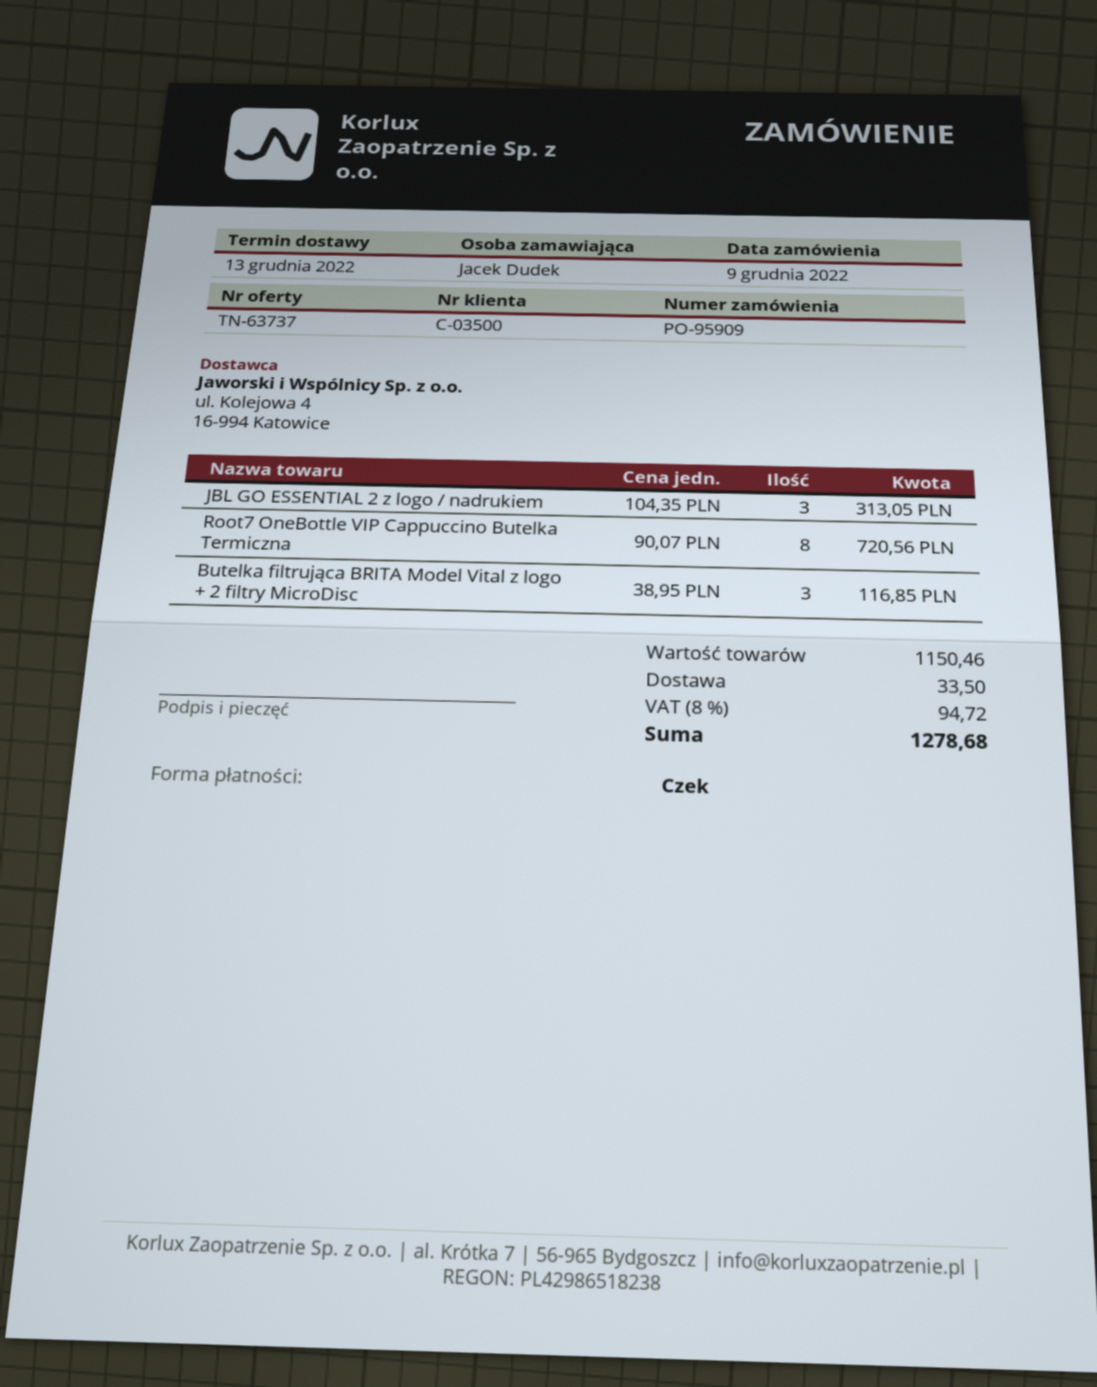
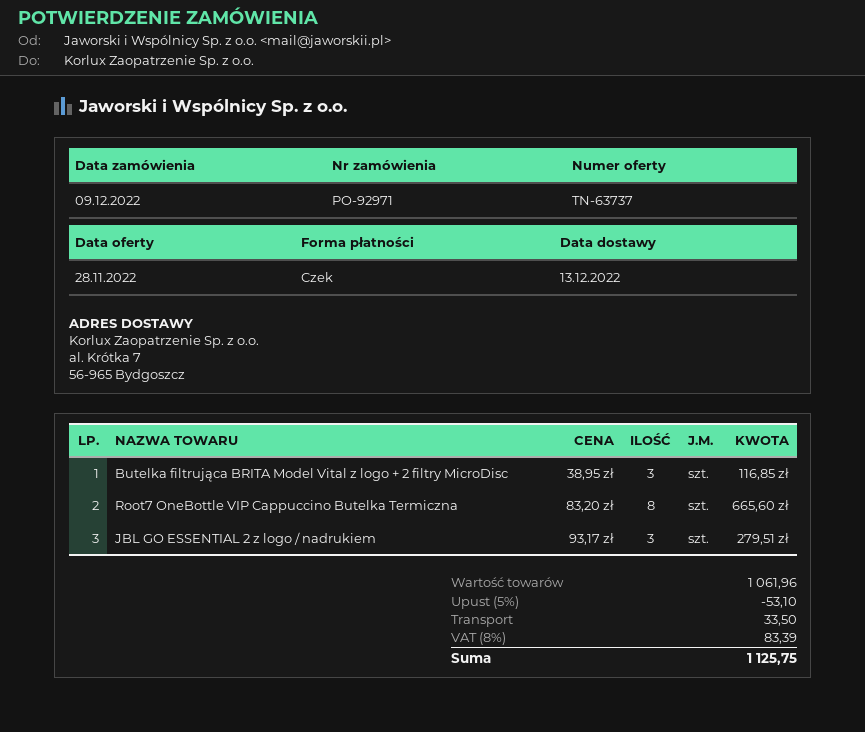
order number: PO-95909 -> PO-92971
JBL GO ESSENTIAL 2 z logo / nadrukiem: 3 x 104.35 = 313.05 -> 3 x 93.17 = 279.51
Root7 OneBottle VIP Cappuccino Butelka Termiczna: 8 x 90.07 = 720.56 -> 8 x 83.20 = 665.60
subtotal: 1150.46 -> 1061.96
discount: none -> 5% = 53.10
tax: 8% = 94.72 -> 8% = 83.39
total: 1278.68 -> 1125.75

